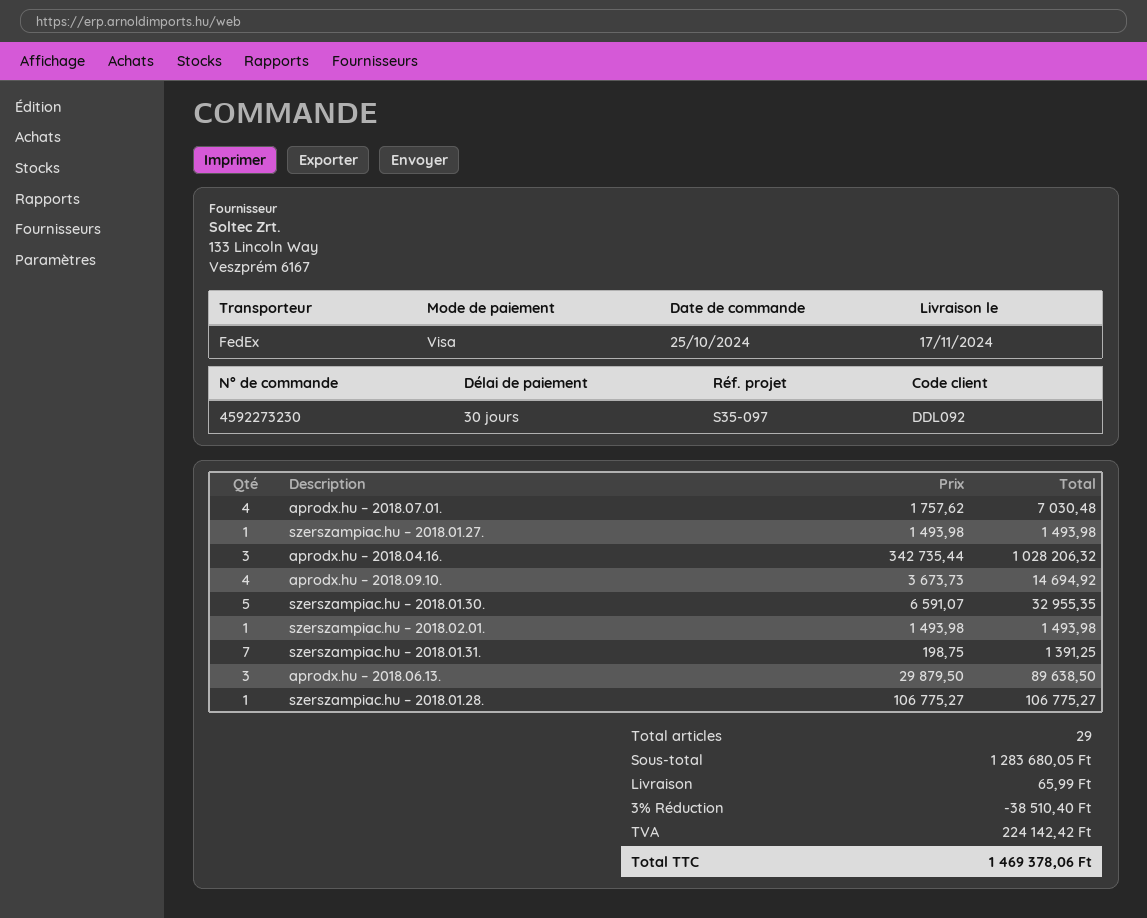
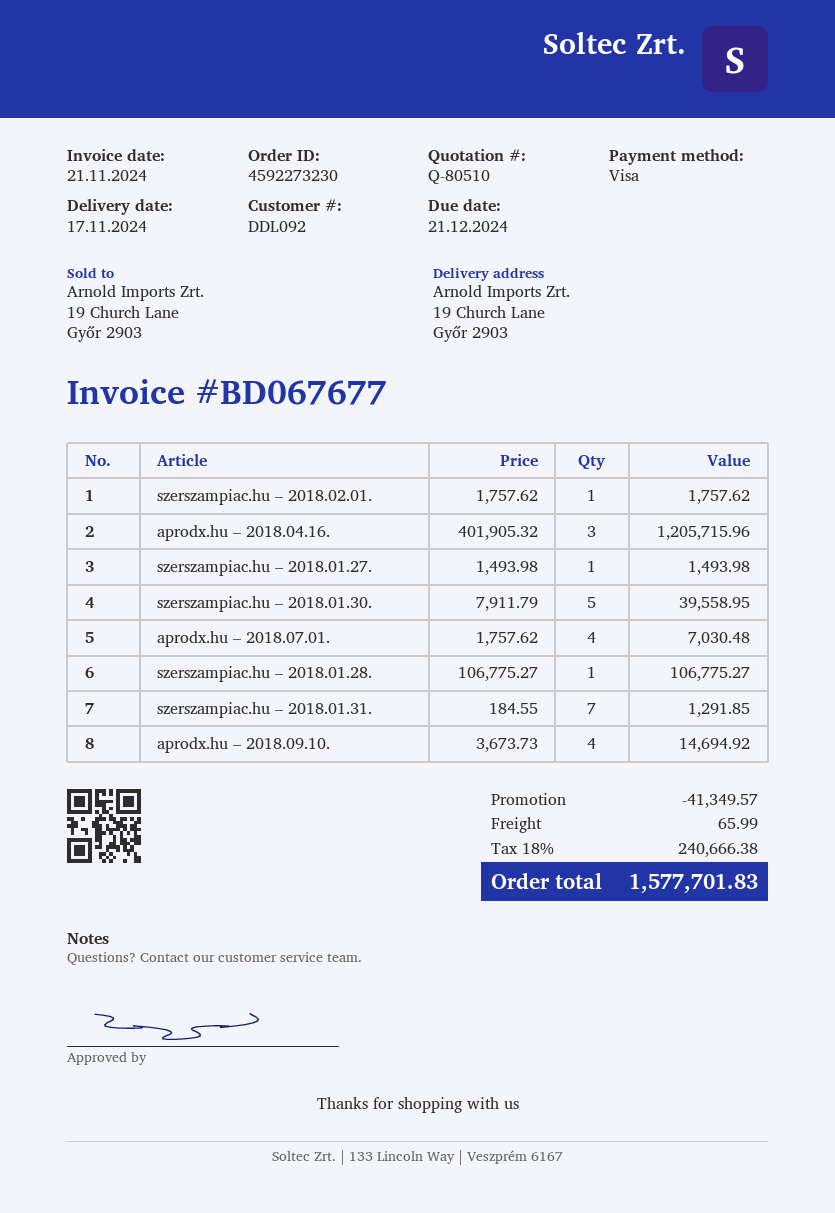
aprodx.hu – 2018.04.16.: 3 x 342735.44 = 1028206.32 -> 3 x 401905.32 = 1205715.96
szerszampiac.hu – 2018.01.30.: 5 x 6591.07 = 32955.35 -> 5 x 7911.79 = 39558.95
szerszampiac.hu – 2018.02.01.: 1 x 1493.98 = 1493.98 -> 1 x 1757.62 = 1757.62
szerszampiac.hu – 2018.01.31.: 7 x 198.75 = 1391.25 -> 7 x 184.55 = 1291.85
aprodx.hu – 2018.06.13.: 3 x 29879.50 = 89638.50 -> none
discount: 38510.40 -> 41349.57
tax: 224142.42 -> 240666.38
total: 1469378.06 -> 1577701.83

